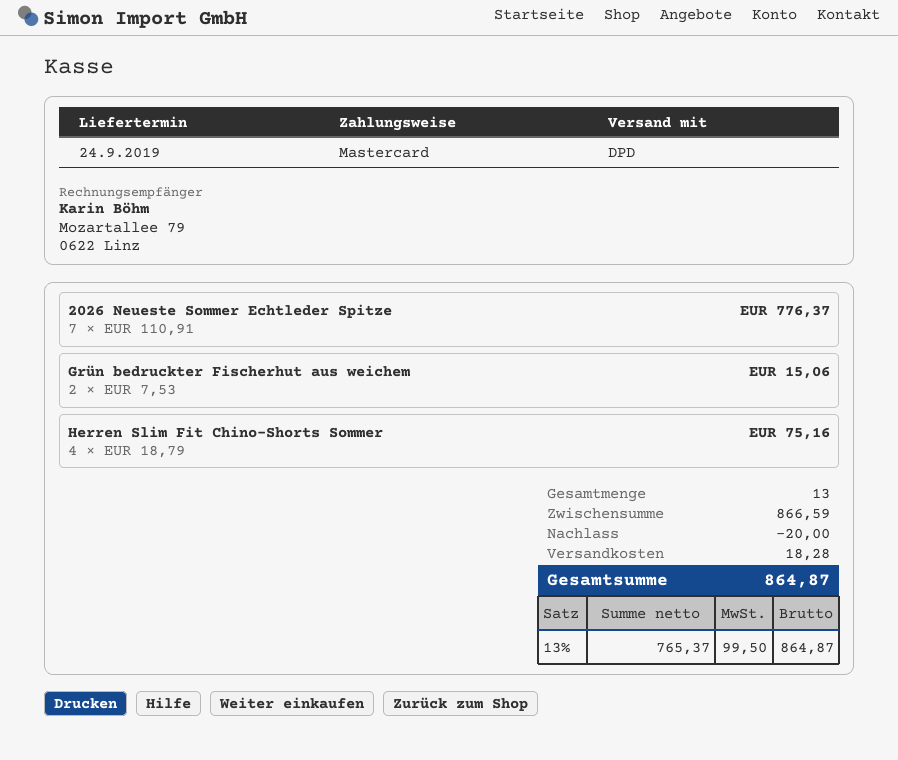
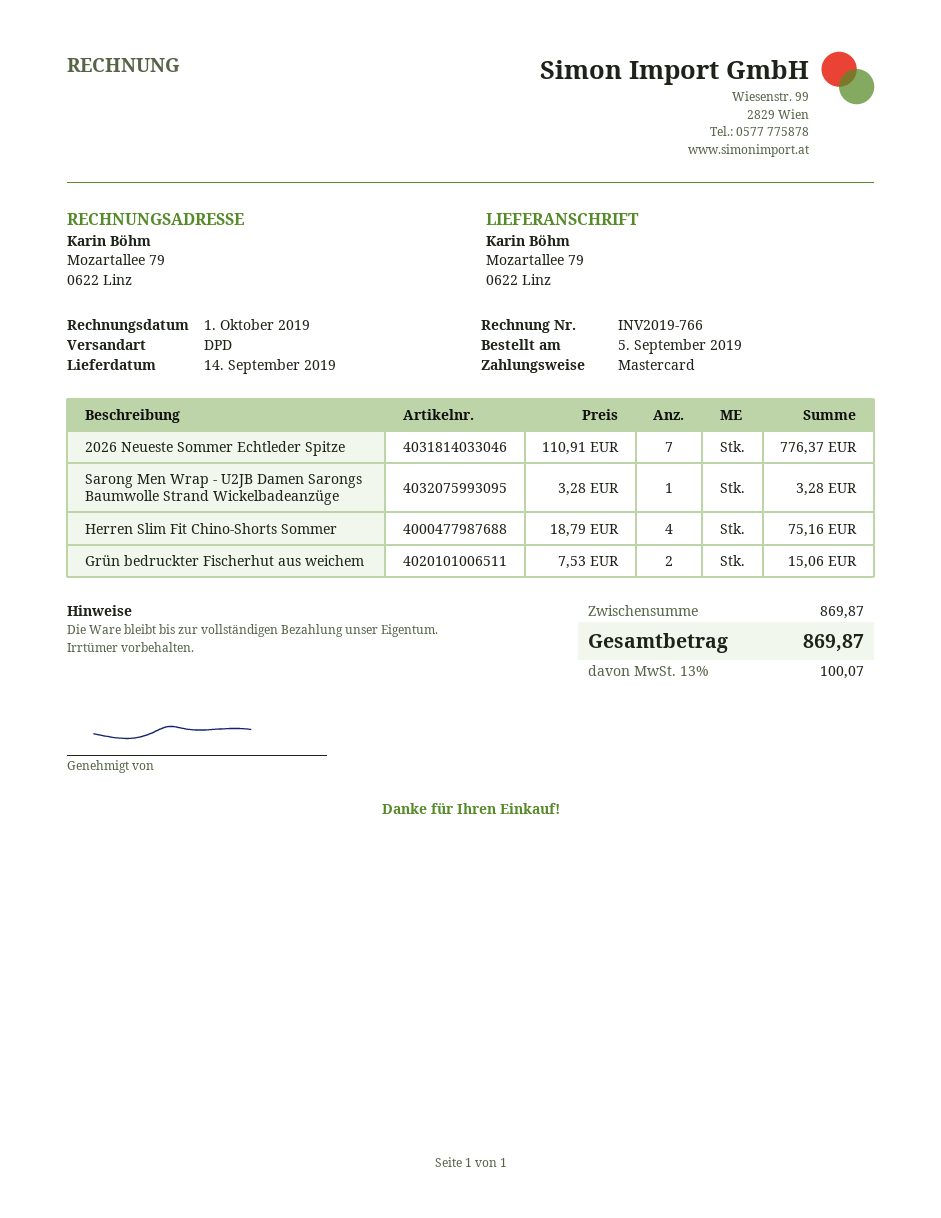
delivery date: 2019-09-24 -> 2019-09-14
Sarong Men Wrap - U2JB Damen Sarongs Baumwolle Strand Wickelbadeanzüge: none -> 1 x 3.28 = 3.28
subtotal: 866.59 -> 869.87
discount: 20.00 -> none
shipping: 18.28 -> none
tax: 13% = 99.50 -> 13% = 100.07
total: 864.87 -> 869.87

